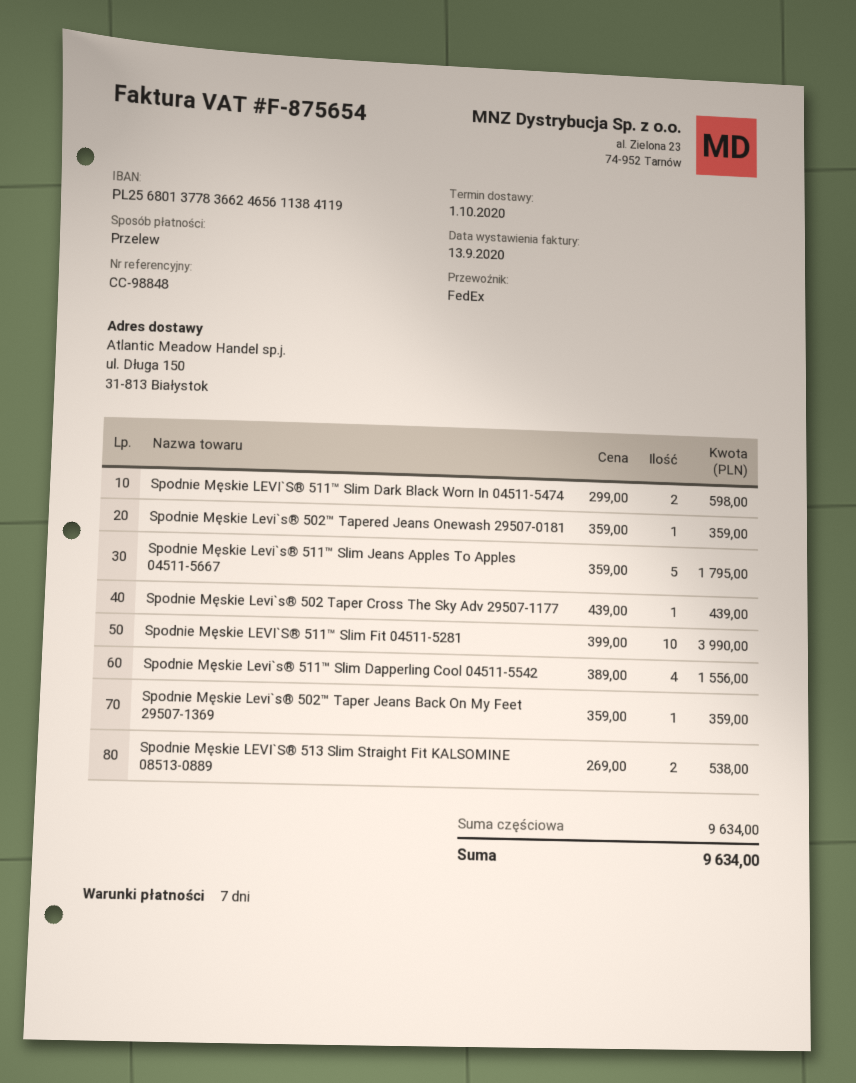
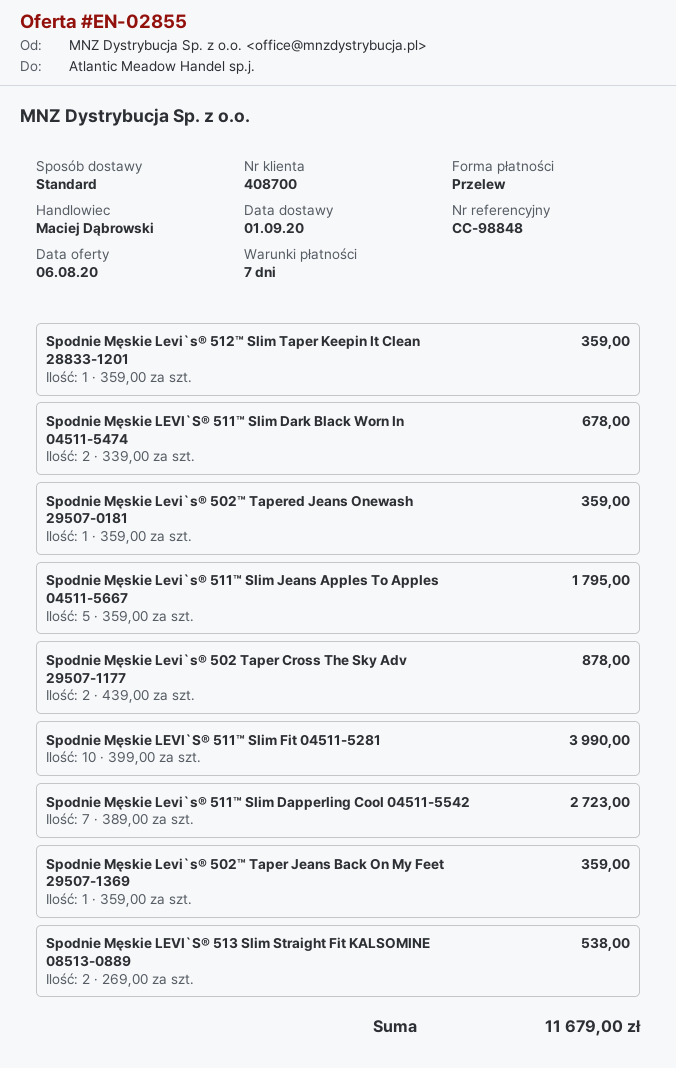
delivery date: 2020-10-01 -> 2020-09-01
shipping method: FedEx -> standard
Spodnie Męskie LEVI`S® 511™ Slim Dark Black Worn In 04511-5474: 2 x 299.00 = 598.00 -> 2 x 339.00 = 678.00
Spodnie Męskie Levi`s® 502 Taper Cross The Sky Adv 29507-1177: 1 x 439.00 = 439.00 -> 2 x 439.00 = 878.00
Spodnie Męskie Levi`s® 511™ Slim Dapperling Cool 04511-5542: 4 x 389.00 = 1556.00 -> 7 x 389.00 = 2723.00
Spodnie Męskie Levi`s® 512™ Slim Taper Keepin It Clean 28833-1201: none -> 1 x 359.00 = 359.00
total: 9634.00 -> 11679.00

